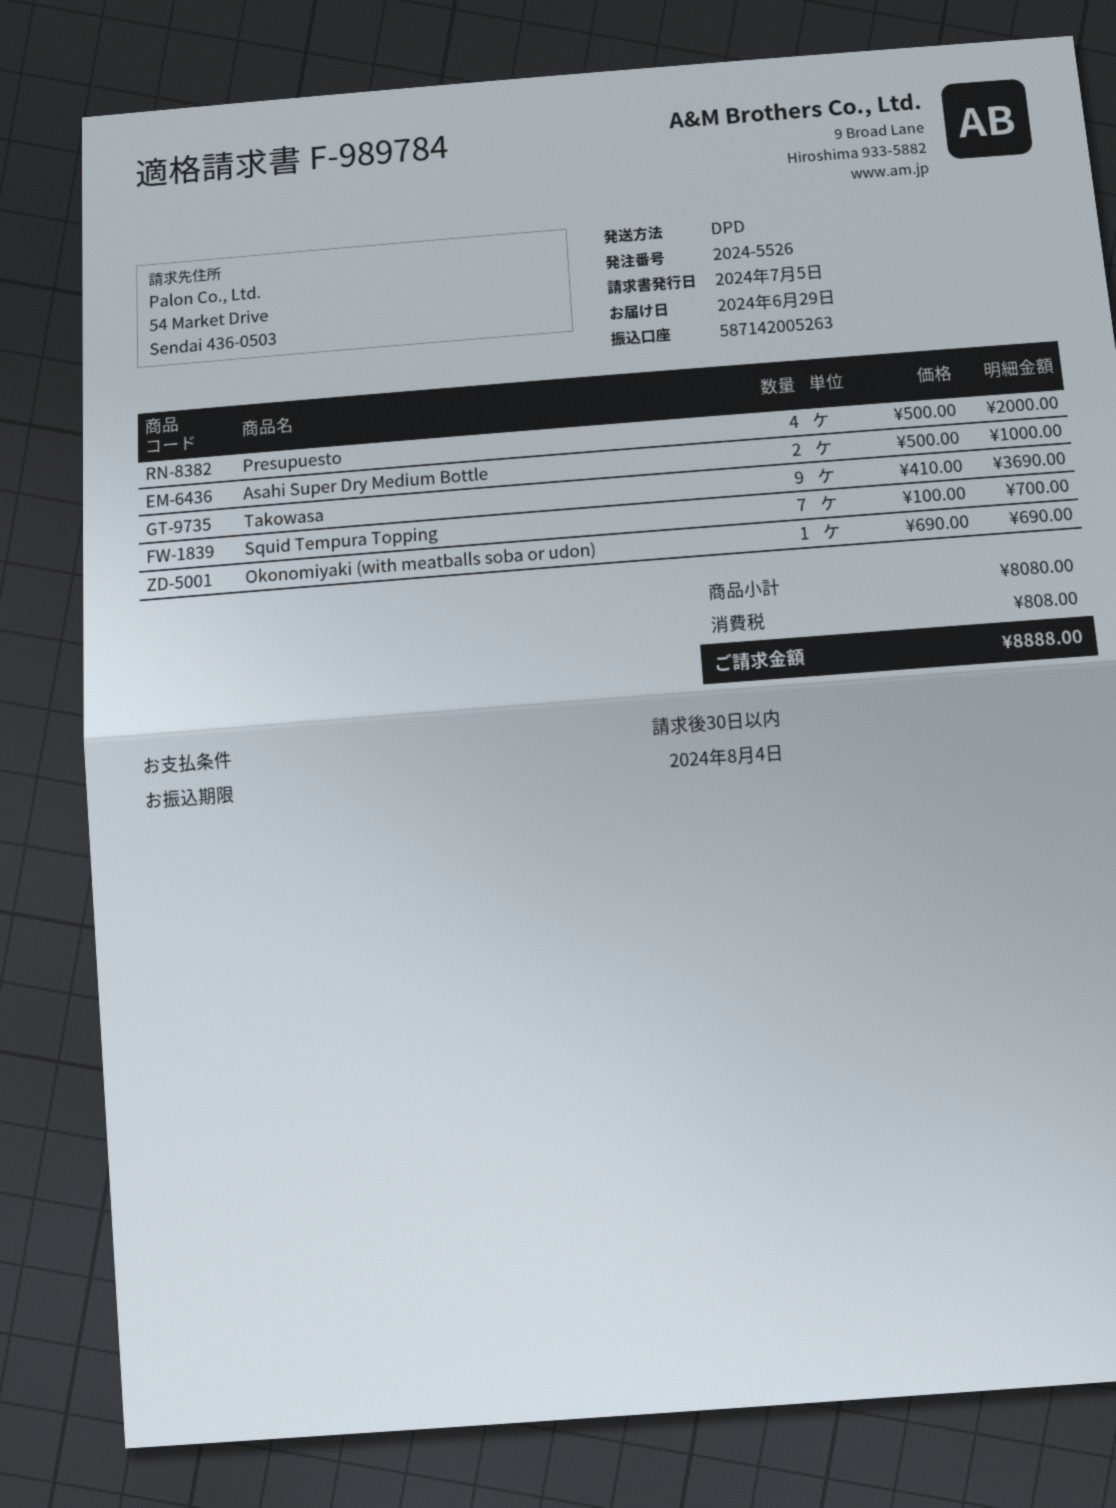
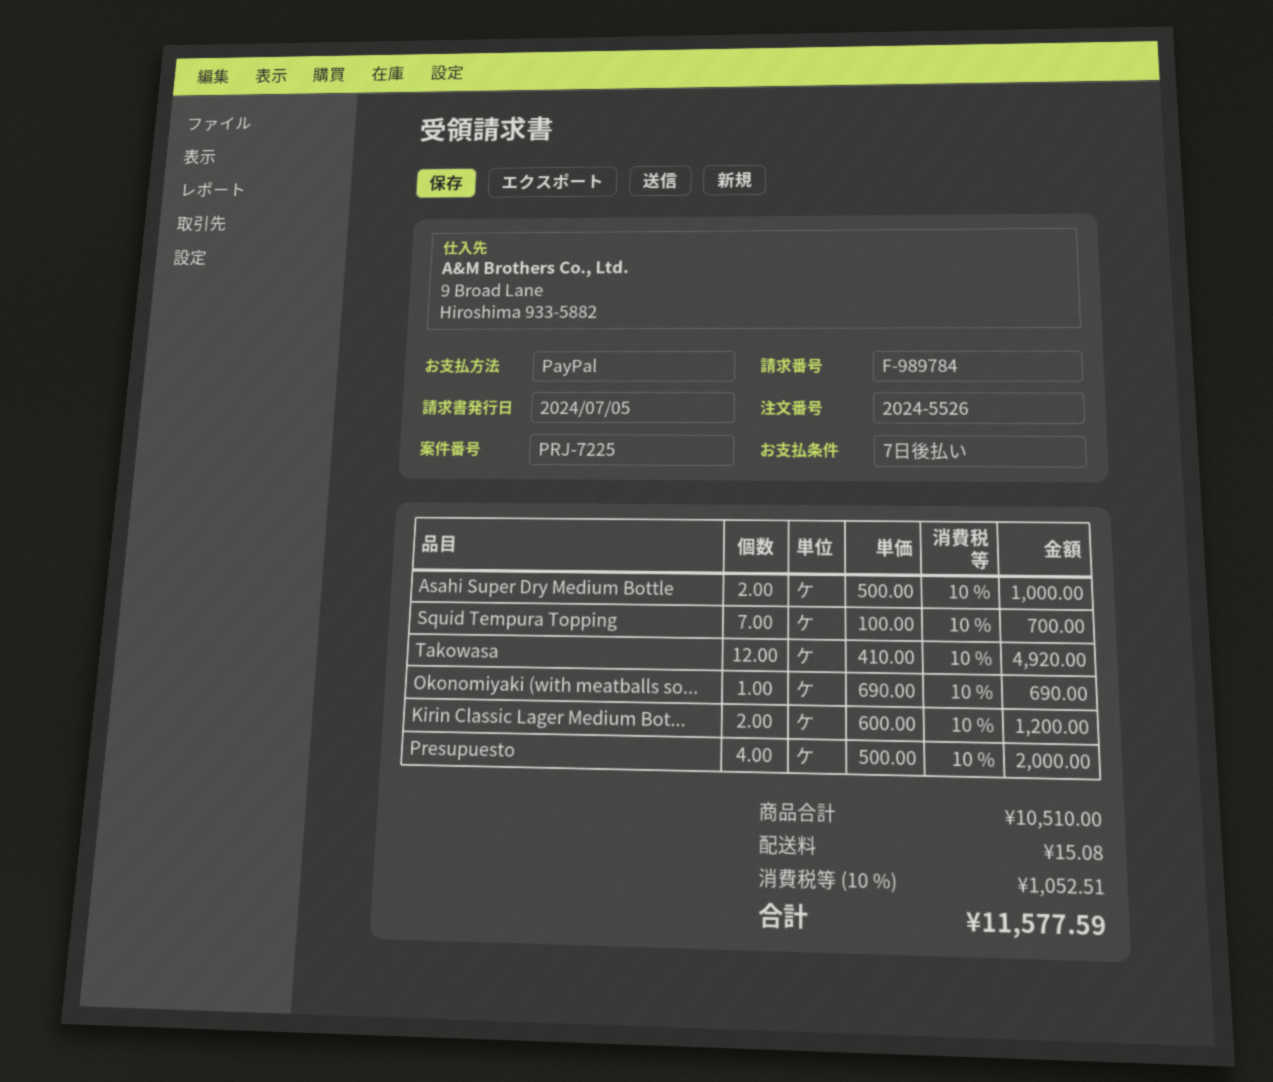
payment terms: 30 days -> 7 days
Takowasa: 9 x 410.00 = 3690.00 -> 12 x 410.00 = 4920.00
Kirin Classic Lager Medium Bot...: none -> 2 x 600.00 = 1200.00
subtotal: 8080.00 -> 10510.00
shipping: none -> 15.08
tax: 808.00 -> 1052.51
total: 8888.00 -> 11577.59

